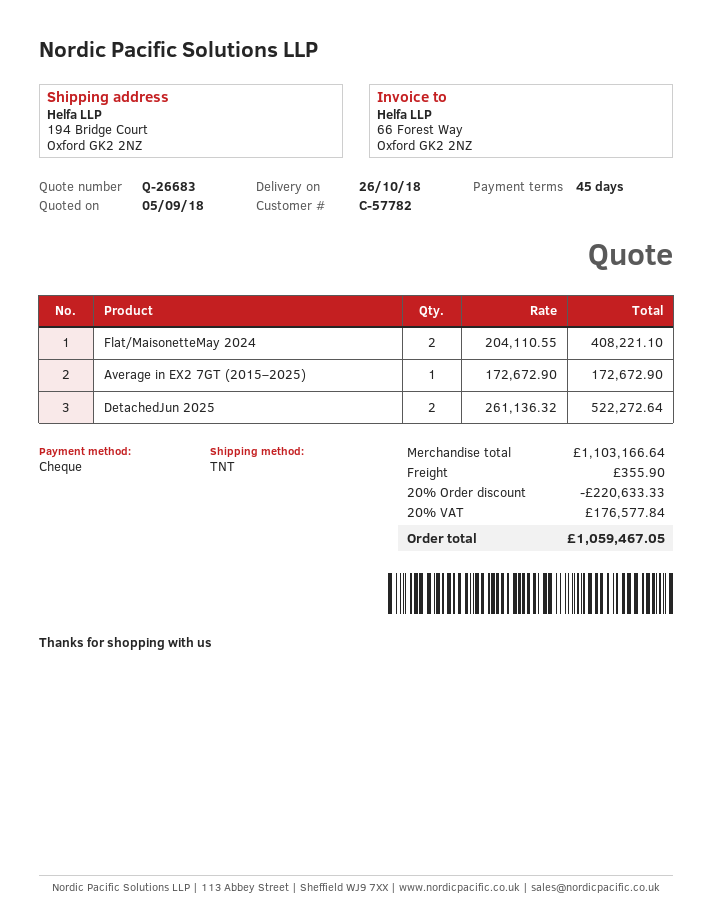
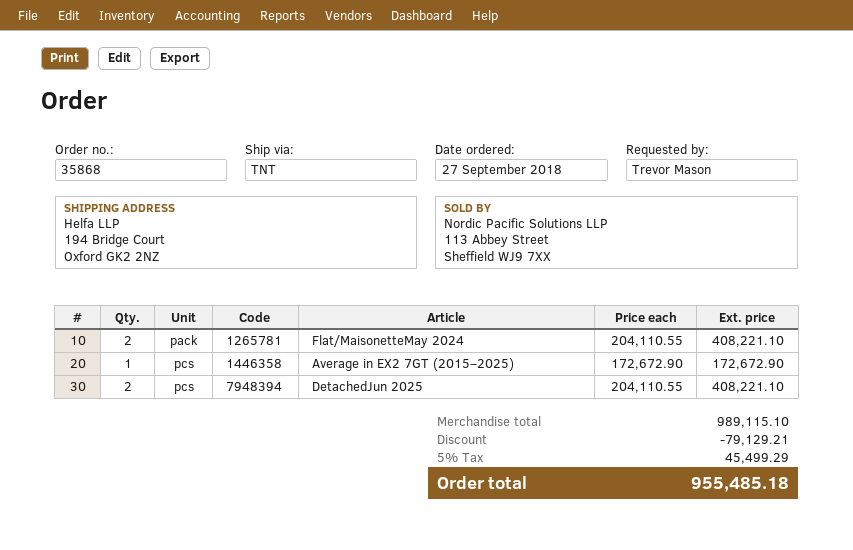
DetachedJun 2025: 2 x 261136.32 = 522272.64 -> 2 x 204110.55 = 408221.10
subtotal: 1103166.64 -> 989115.10
discount: 220633.33 -> 79129.21
shipping: 355.90 -> none
tax: 20% = 176577.84 -> 5% = 45499.29
total: 1059467.05 -> 955485.18

